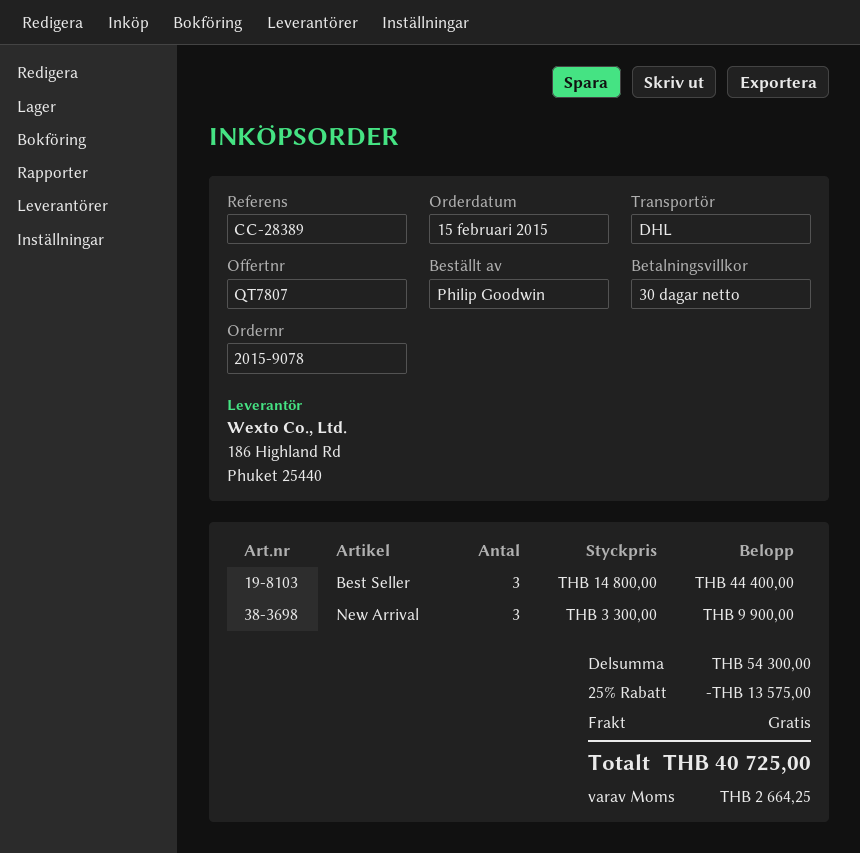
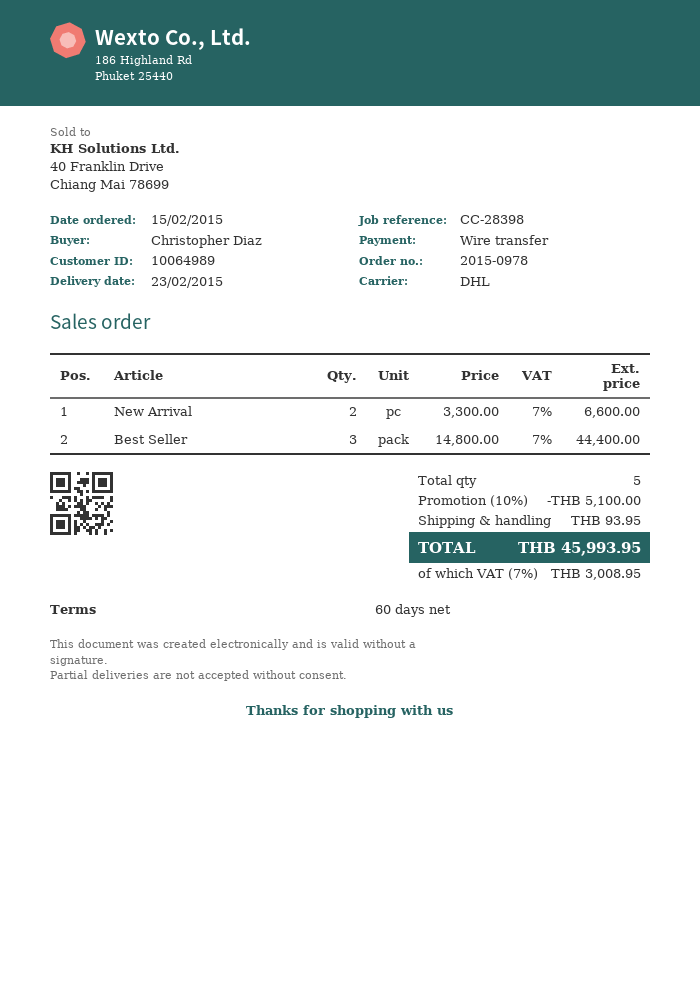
order number: 2015-9078 -> 2015-0978
payment terms: 30 days -> 60 days
reference: CC-28389 -> CC-28398
ordered by: Philip Goodwin -> Christopher Diaz
New Arrival: 3 x 3300.00 = 9900.00 -> 2 x 3300.00 = 6600.00
discount: 25% = 13575.00 -> 10% = 5100.00
shipping: 0.00 -> 93.95
tax: 2664.25 -> 3008.95
total: 40725.00 -> 45993.95

